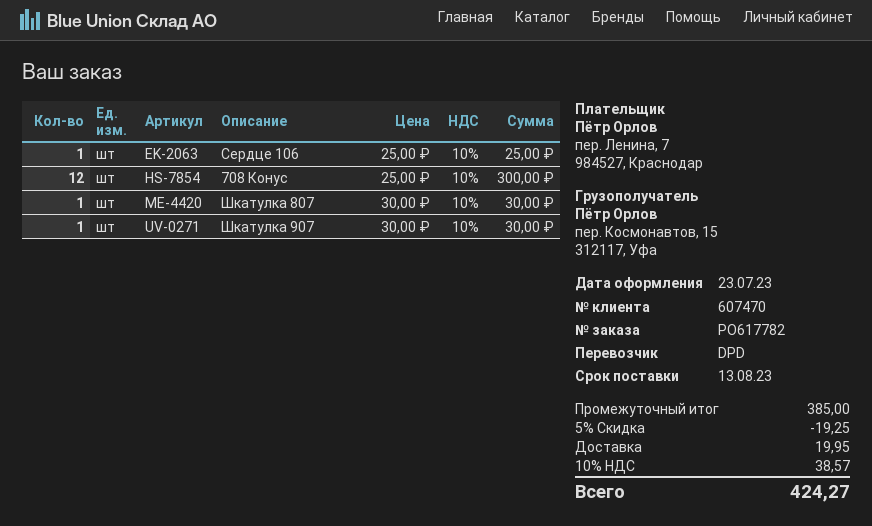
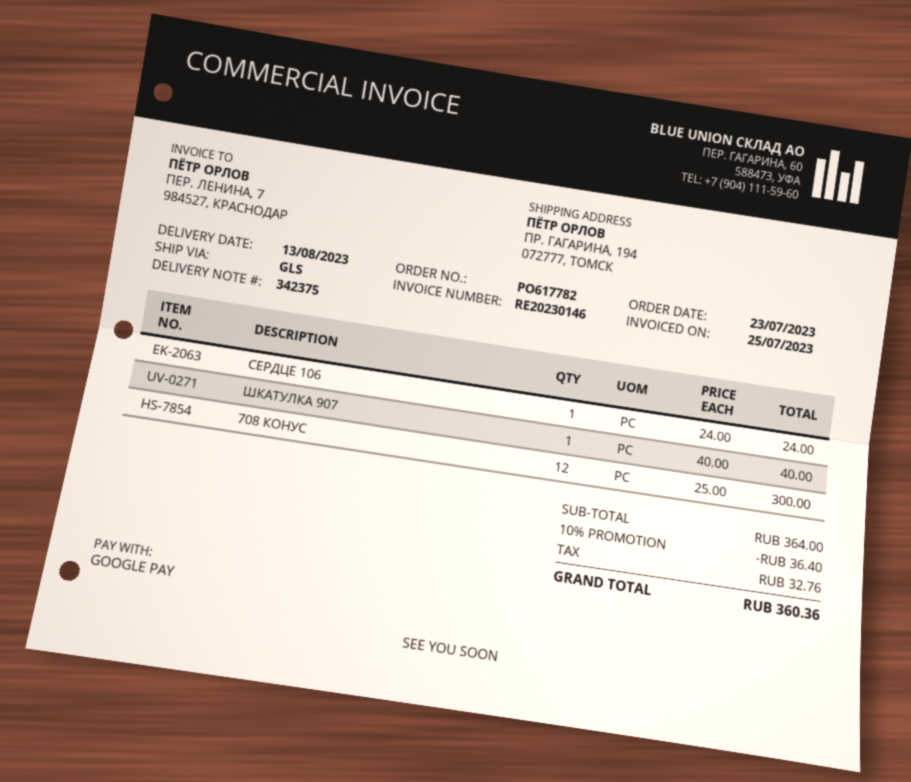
shipping method: DPD -> GLS
ship to: пер. Космонавтов, 15, 312117, Уфа -> ПР. ГАГАРИНА, 194, 072777, ТОМСК
Сердце 106: 1 x 25.00 = 25.00 -> 1 x 24.00 = 24.00
Шкатулка 807: 1 x 30.00 = 30.00 -> none
Шкатулка 907: 1 x 30.00 = 30.00 -> 1 x 40.00 = 40.00
subtotal: 385.00 -> 364.00
discount: 5% = 19.25 -> 10% = 36.40
shipping: 19.95 -> none
tax: 38.57 -> 32.76
total: 424.27 -> 360.36

